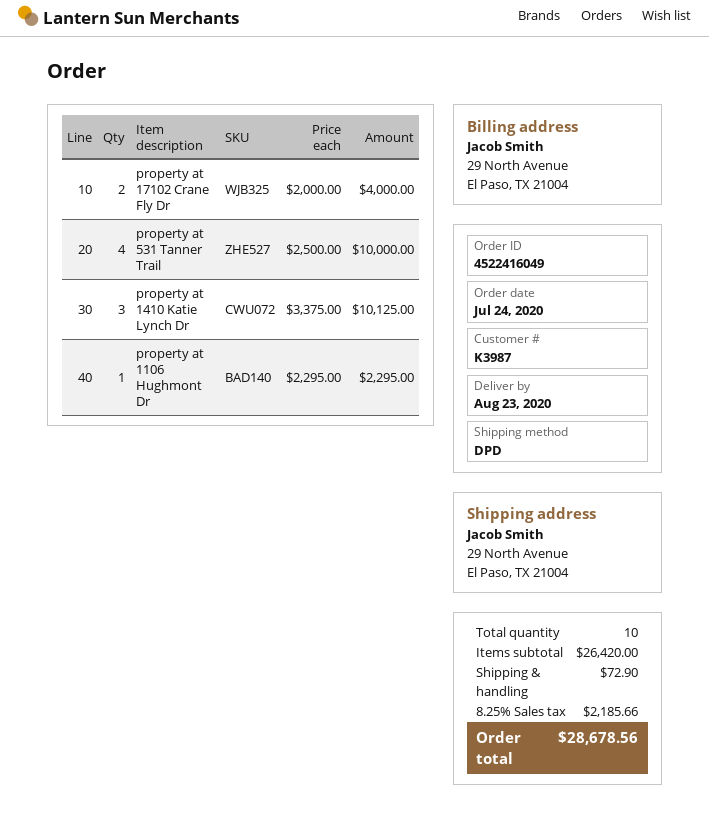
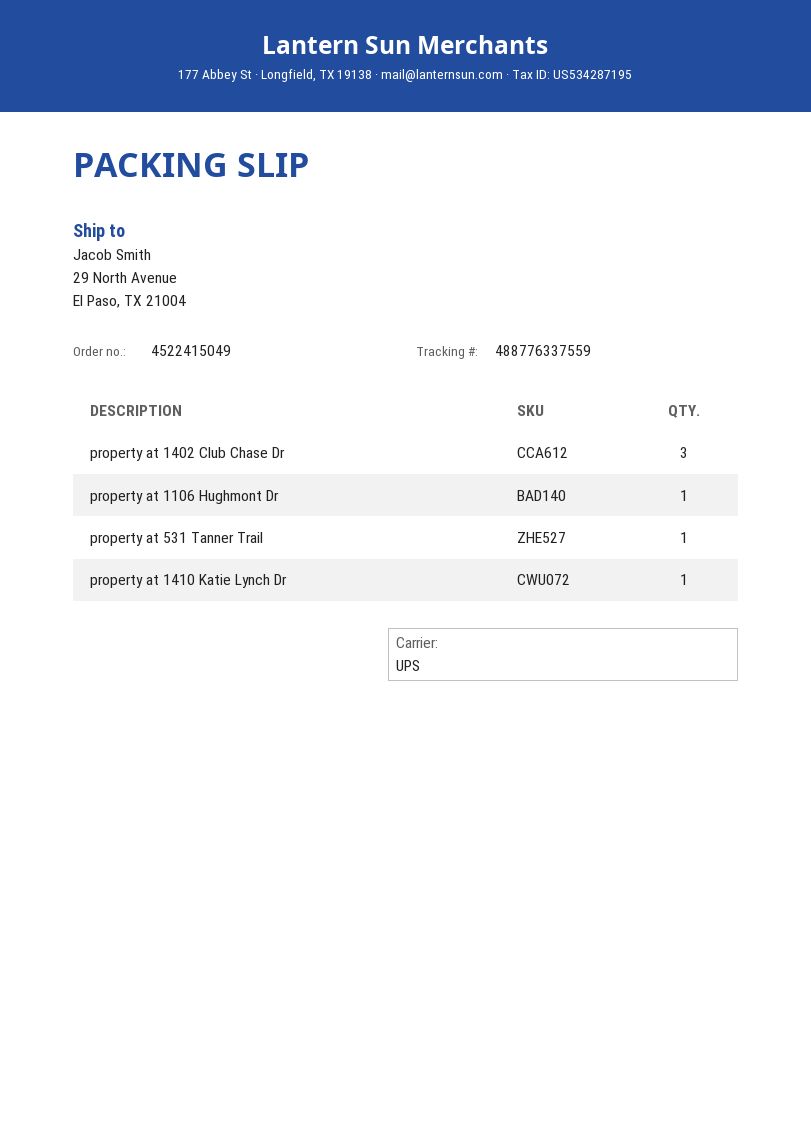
order number: 4522416049 -> 4522415049
shipping method: DPD -> UPS
property at 17102 Crane Fly Dr: 2 -> none
property at 531 Tanner Trail: 4 -> 1
property at 1410 Katie Lynch Dr: 3 -> 1
property at 1402 Club Chase Dr: none -> 3

